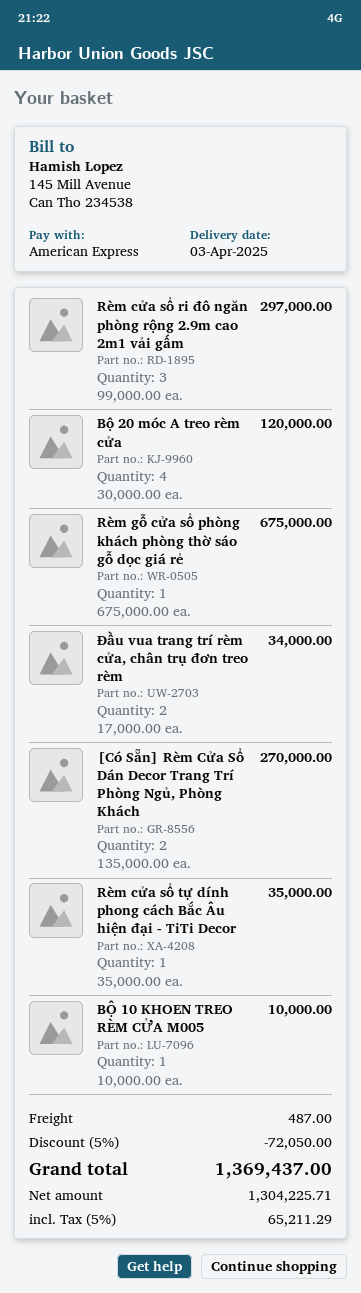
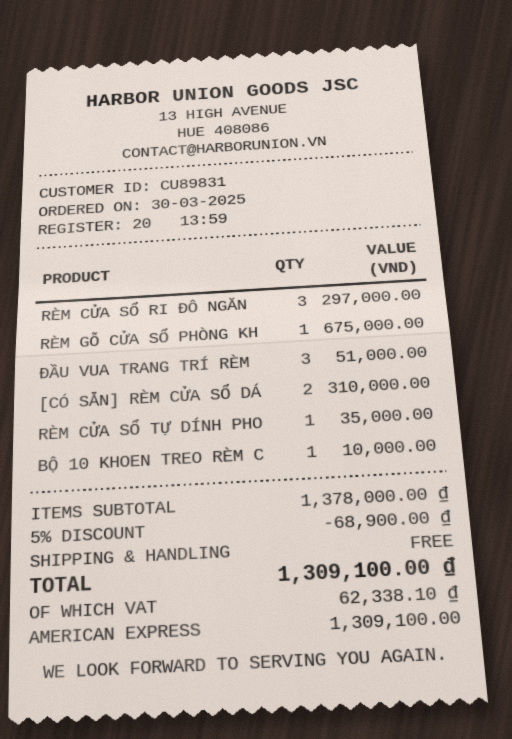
Bộ 20 móc A treo rèm cửa: 4 for 120000.00 -> none
Đầu vua trang trí rèm cửa, chân trụ đơn treo rèm: 2 for 34000.00 -> 3 for 51000.00
[Có Sẵn] Rèm Cửa Sổ Dán Decor Trang Trí Phòng Ngủ, Phòng Khách: 2 for 270000.00 -> 2 for 310000.00
discount: 5% = 72050.00 -> 5% = 68900.00
shipping: 487.00 -> 0.00
tax: 65211.29 -> 62338.10
total: 1369437.00 -> 1309100.00

